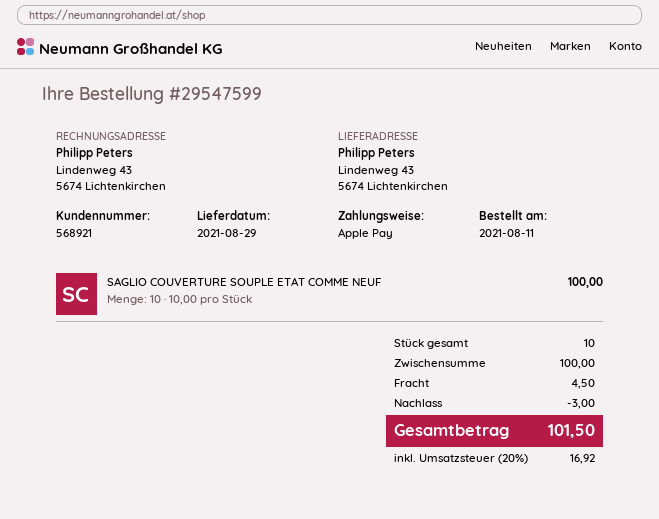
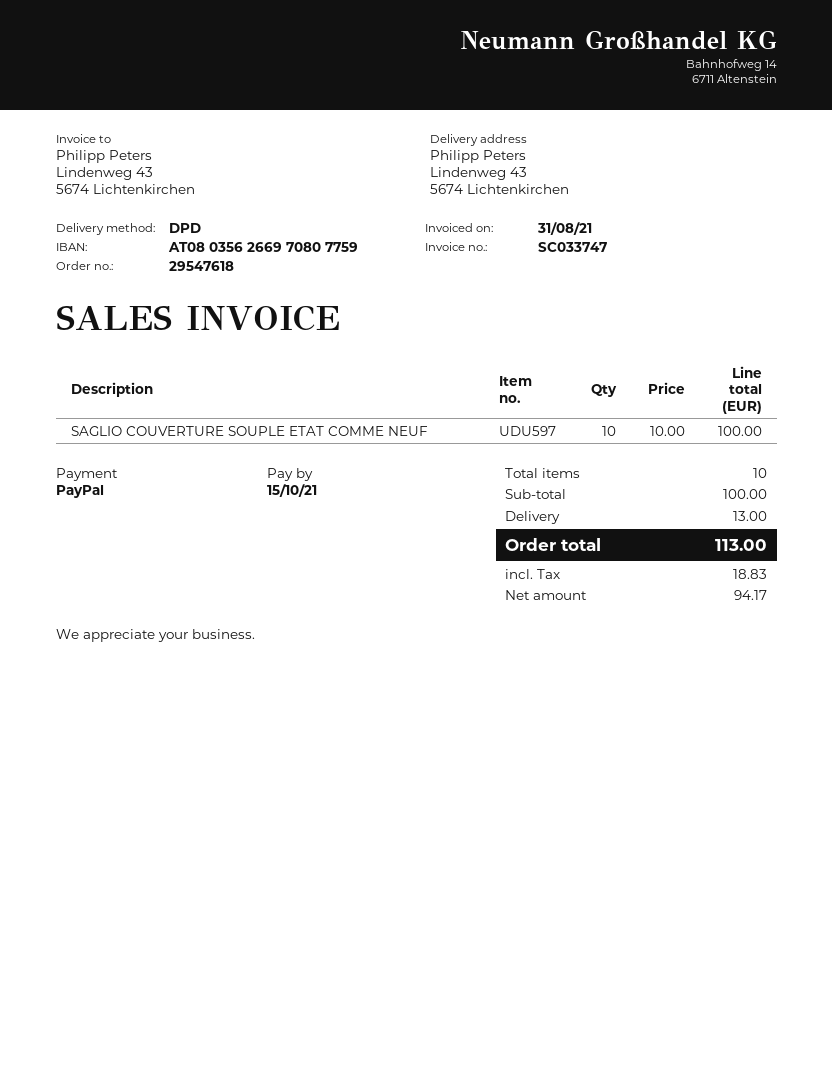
order number: 29547599 -> 29547618
payment method: Apple Pay -> PayPal
discount: 3.00 -> none
shipping: 4.50 -> 13.00
tax: 16.92 -> 18.83
total: 101.50 -> 113.00

